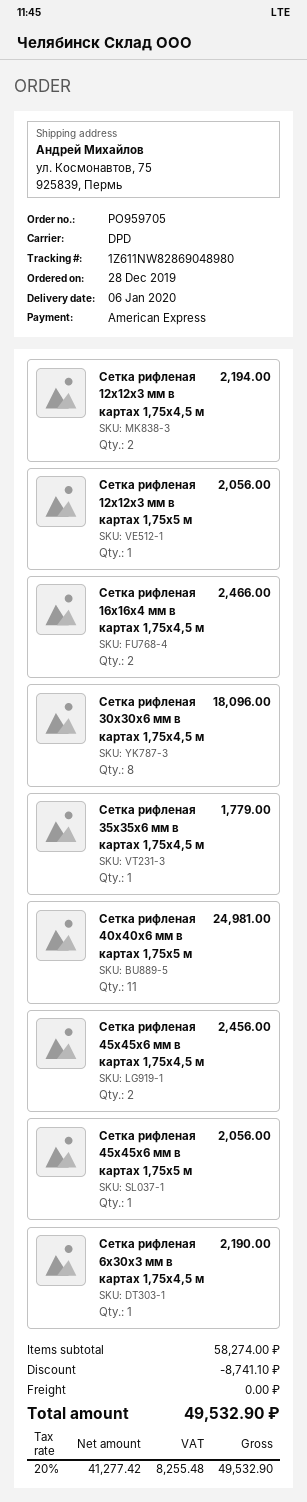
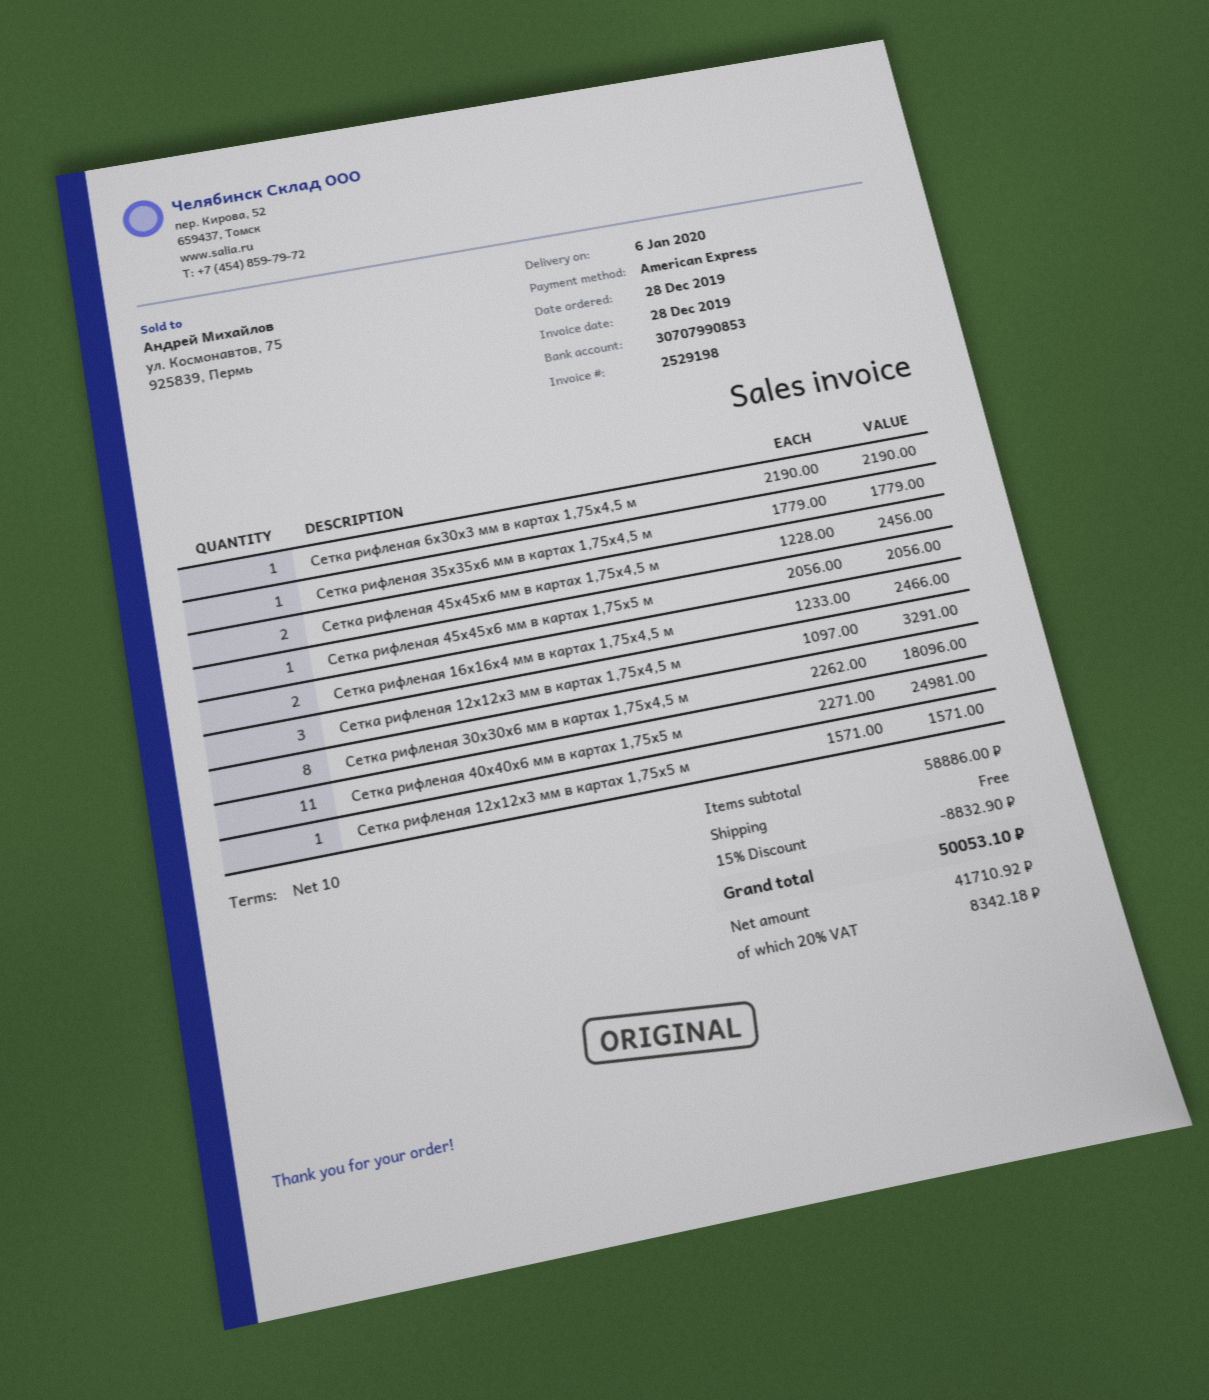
Сетка рифленая 12х12х3 мм в картах 1,75х4,5 м: 2 for 2194.00 -> 3 for 3291.00
Сетка рифленая 12х12х3 мм в картах 1,75х5 м: 1 for 2056.00 -> 1 for 1571.00
subtotal: 58274.00 -> 58886.00
discount: 8741.10 -> 8832.90
net: 41277.42 -> 41710.92
tax: 20% = 8255.48 -> 20% = 8342.18
total: 49532.90 -> 50053.10

